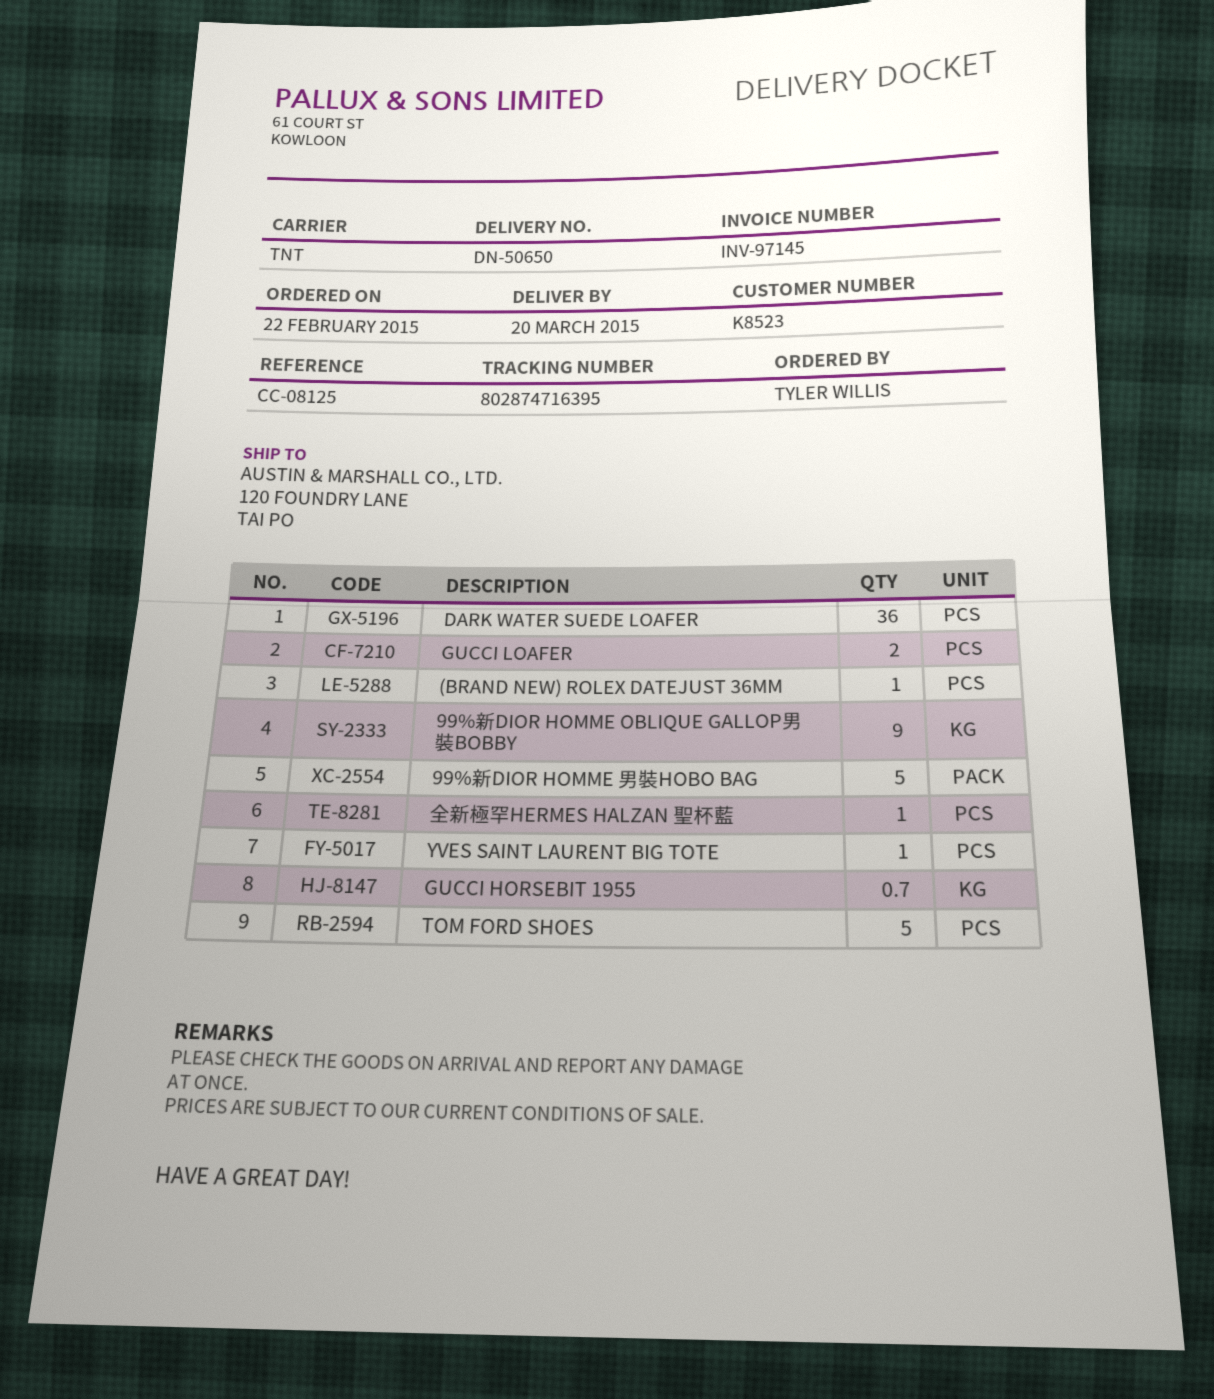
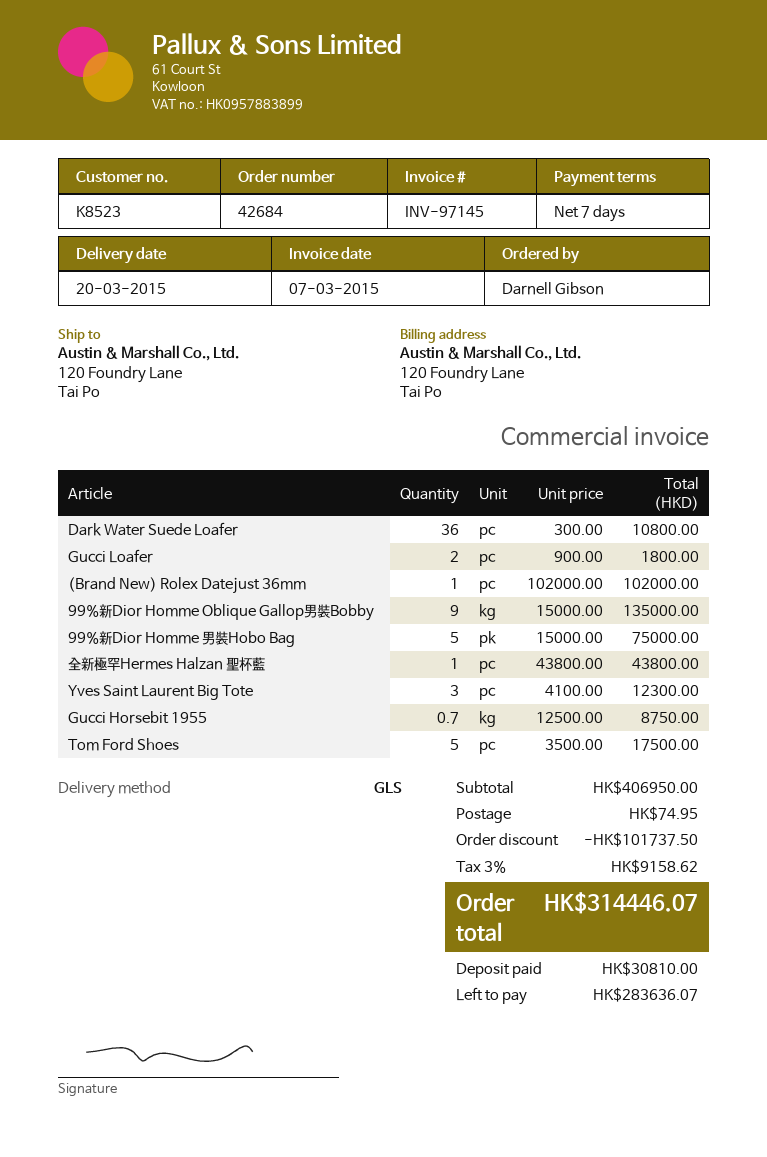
ordered by: TYLER WILLIS -> Darnell Gibson
shipping method: TNT -> GLS
YVES SAINT LAURENT BIG TOTE: 1 -> 3

